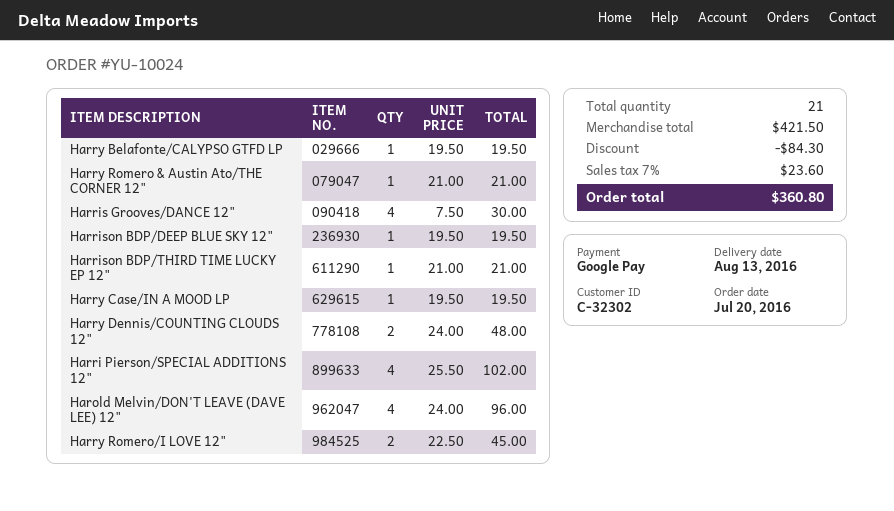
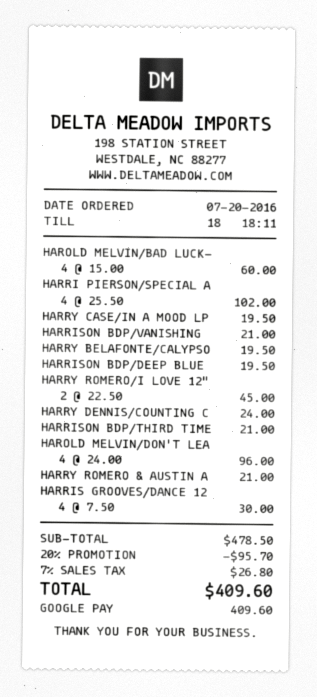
Harry Dennis/COUNTING CLOUDS 12": 2 x 24.00 = 48.00 -> 1 x 24.00 = 24.00
HAROLD MELVIN/BAD LUCK-: none -> 4 x 15.00 = 60.00
HARRISON BDP/VANISHING: none -> 1 x 21.00 = 21.00
subtotal: 421.50 -> 478.50
discount: 84.30 -> 95.70
tax: 7% = 23.60 -> 7% = 26.80
total: 360.80 -> 409.60

